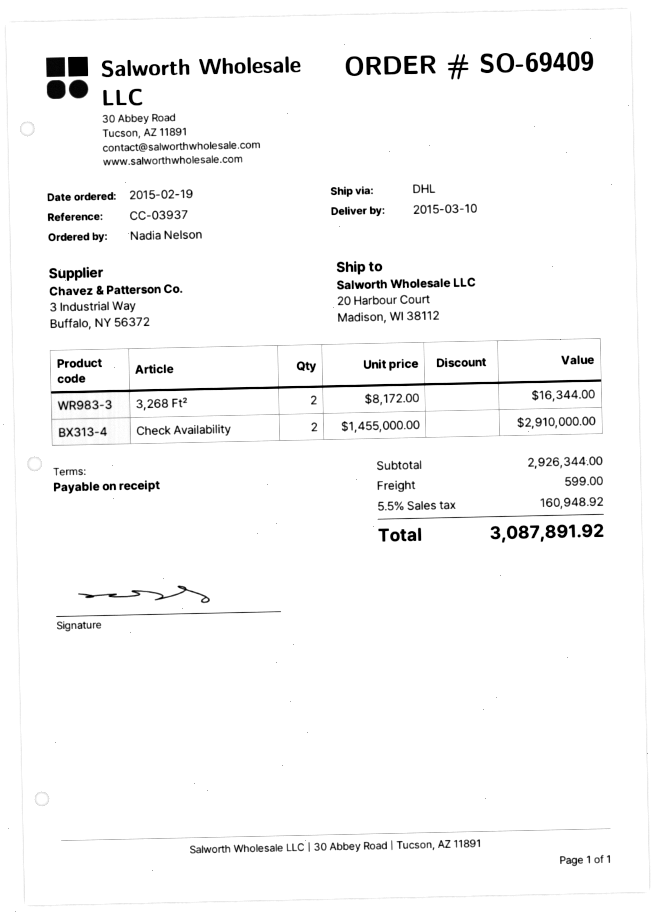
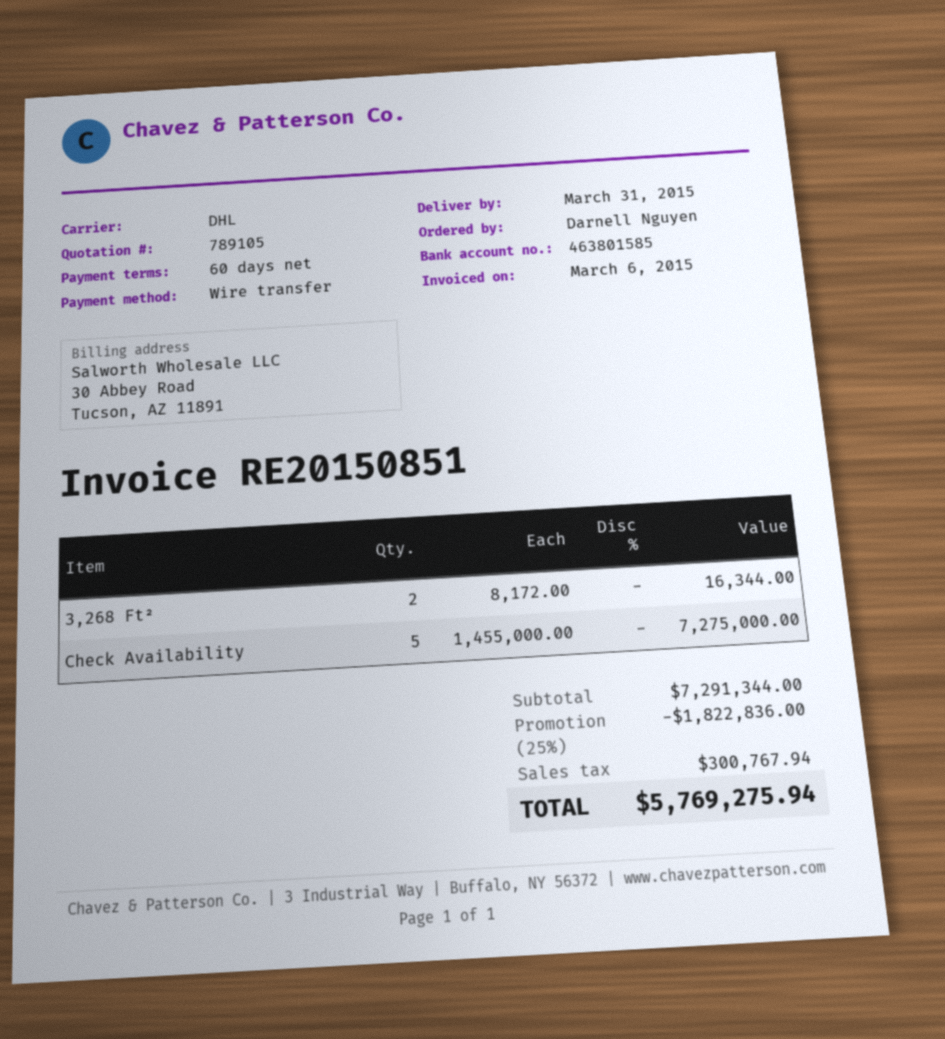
delivery date: 2015-03-10 -> 2015-03-31
payment terms: on receipt -> 60 days
ordered by: Nadia Nelson -> Darnell Nguyen
Check Availability: 2 x 1455000.00 = 2910000.00 -> 5 x 1455000.00 = 7275000.00
subtotal: 2926344.00 -> 7291344.00
discount: none -> 25% = 1822836.00
shipping: 599.00 -> none
tax: 160948.92 -> 300767.94
total: 3087891.92 -> 5769275.94

